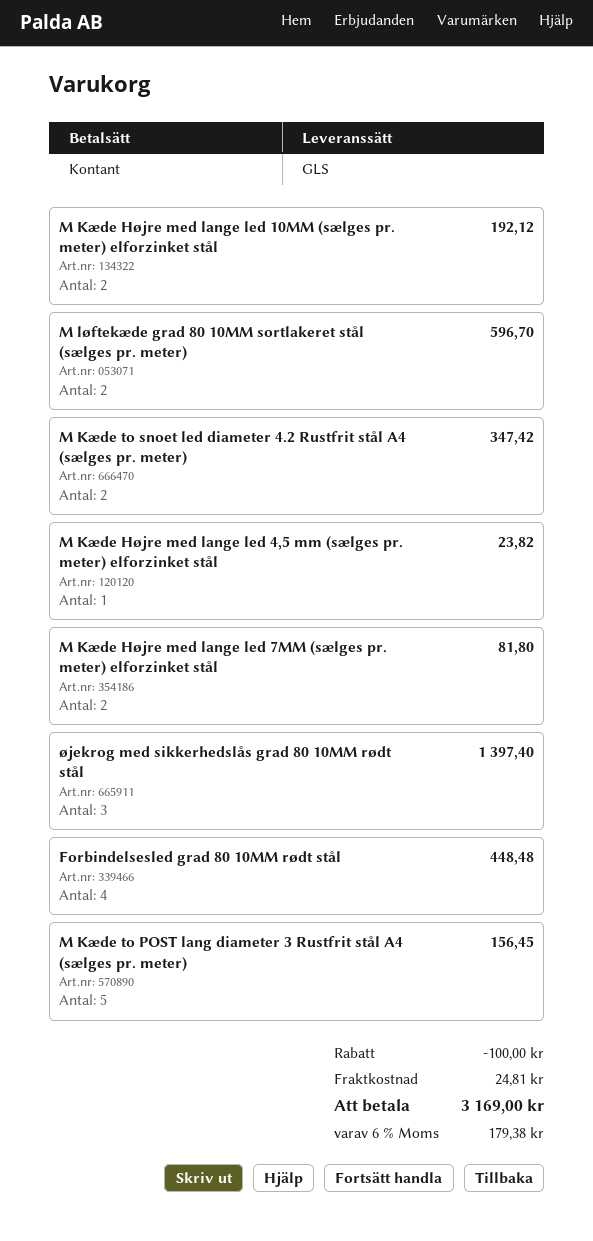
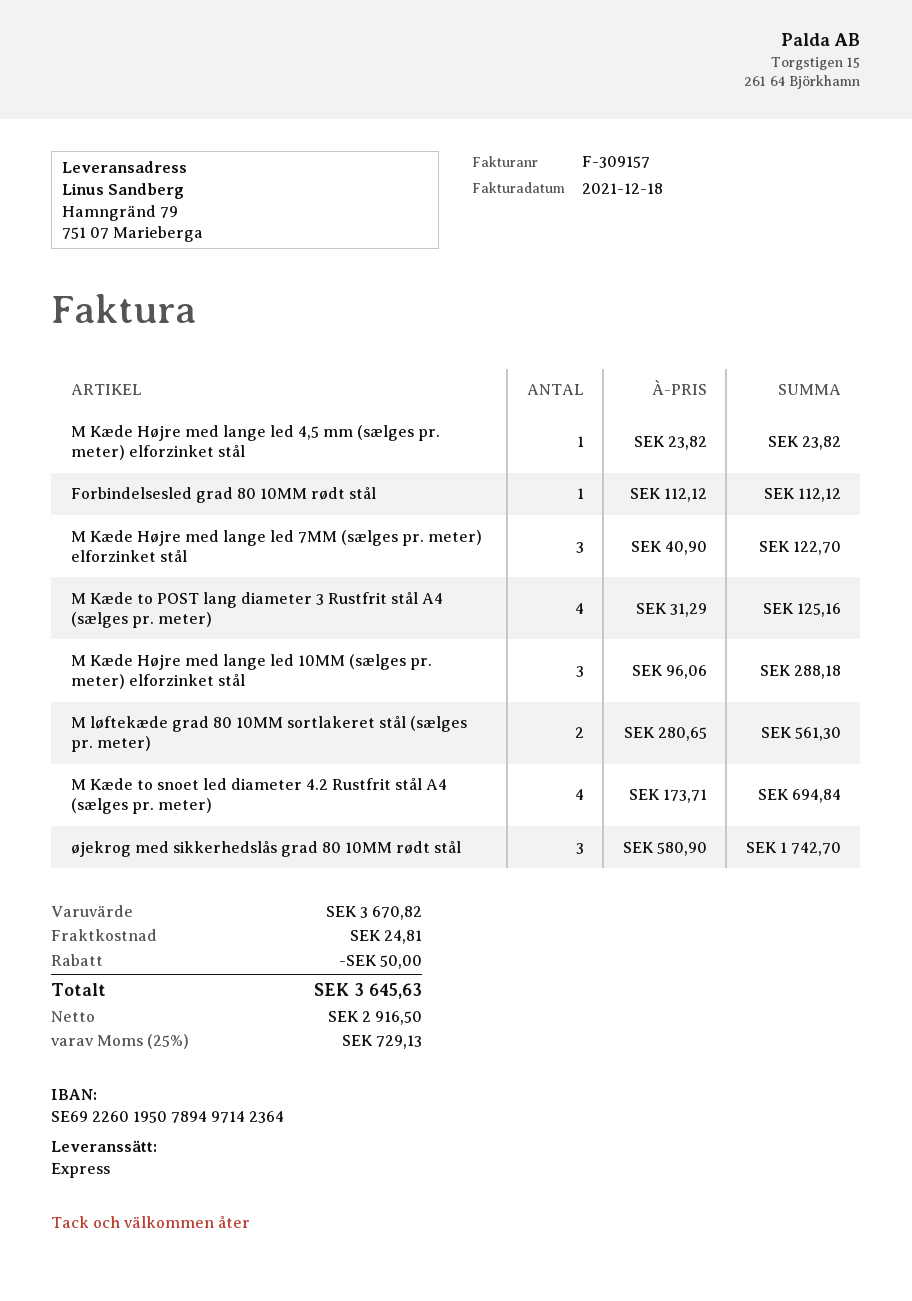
shipping method: GLS -> express
M Kæde Højre med lange led 10MM (sælges pr. meter) elforzinket stål: 2 for 192.12 -> 3 for 288.18
M løftekæde grad 80 10MM sortlakeret stål (sælges pr. meter): 2 for 596.70 -> 2 for 561.30
M Kæde to snoet led diameter 4.2 Rustfrit stål A4 (sælges pr. meter): 2 for 347.42 -> 4 for 694.84
M Kæde Højre med lange led 7MM (sælges pr. meter) elforzinket stål: 2 for 81.80 -> 3 for 122.70
øjekrog med sikkerhedslås grad 80 10MM rødt stål: 3 for 1397.40 -> 3 for 1742.70
Forbindelsesled grad 80 10MM rødt stål: 4 for 448.48 -> 1 for 112.12
M Kæde to POST lang diameter 3 Rustfrit stål A4 (sælges pr. meter): 5 for 156.45 -> 4 for 125.16
discount: 100.00 -> 50.00
tax: 6% = 179.38 -> 25% = 729.13
total: 3169.00 -> 3645.63

